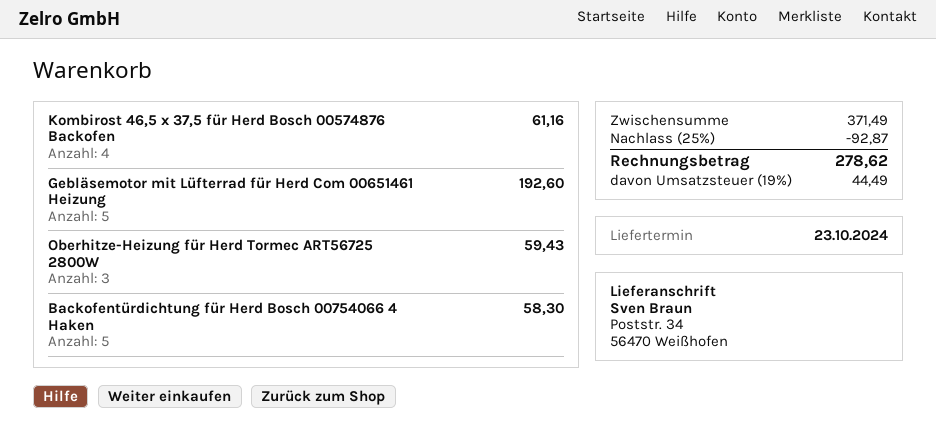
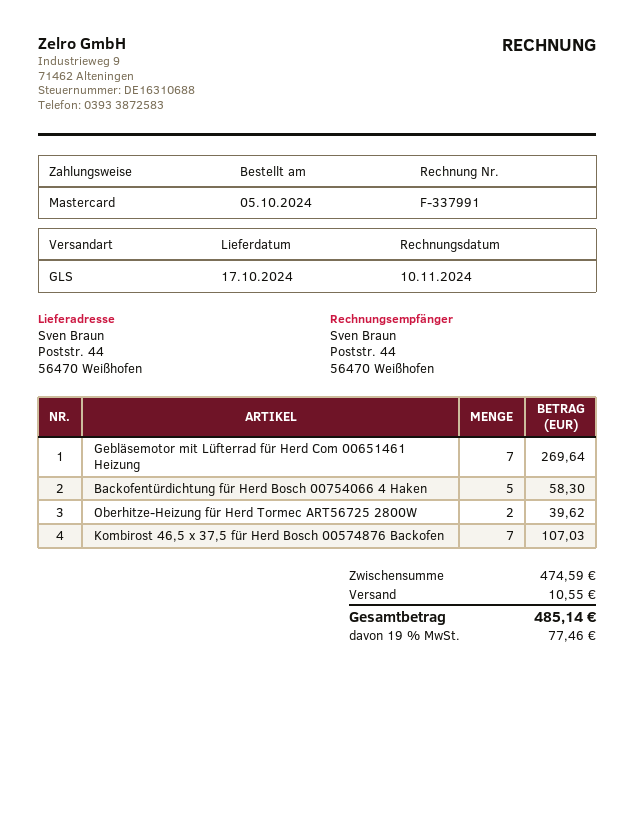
delivery date: 2024-10-23 -> 2024-10-17
ship to: Poststr. 34, 56470 Weißhofen -> Poststr. 44, 56470 Weißhofen
Kombirost 46,5 x 37,5 für Herd Bosch 00574876 Backofen: 4 for 61.16 -> 7 for 107.03
Gebläsemotor mit Lüfterrad für Herd Com 00651461 Heizung: 5 for 192.60 -> 7 for 269.64
Oberhitze-Heizung für Herd Tormec ART56725 2800W: 3 for 59.43 -> 2 for 39.62
subtotal: 371.49 -> 474.59
discount: 25% = 92.87 -> none
shipping: none -> 10.55
tax: 19% = 44.49 -> 19% = 77.46
total: 278.62 -> 485.14

